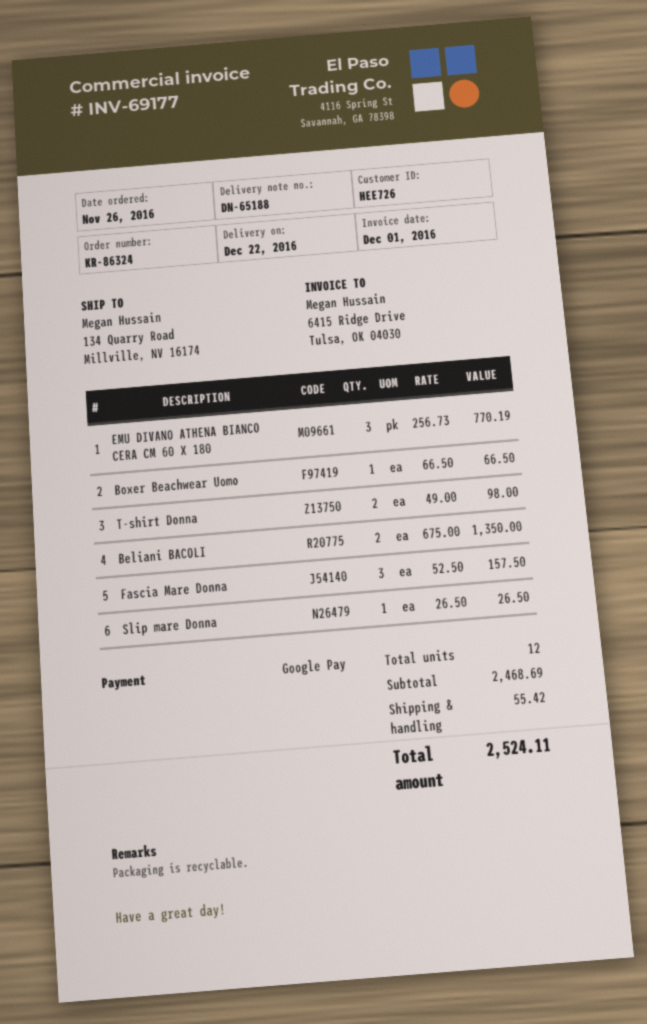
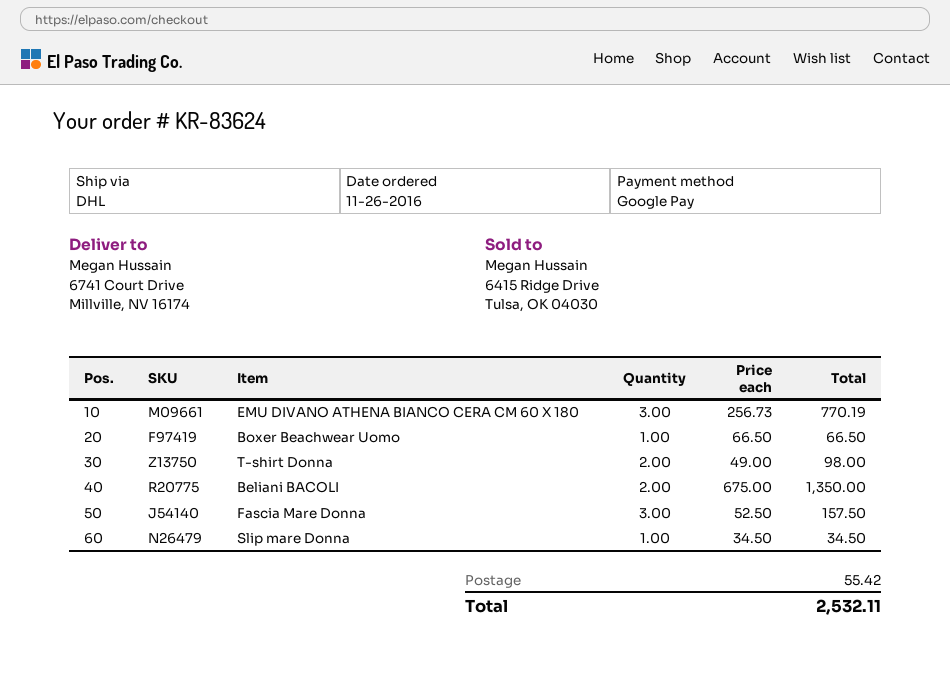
order number: KR-86324 -> KR-83624
ship to: 134 Quarry Road, Millville, NV 16174 -> 6741 Court Drive, Millville, NV 16174
Slip mare Donna: 1 x 26.50 = 26.50 -> 1 x 34.50 = 34.50
total: 2524.11 -> 2532.11

